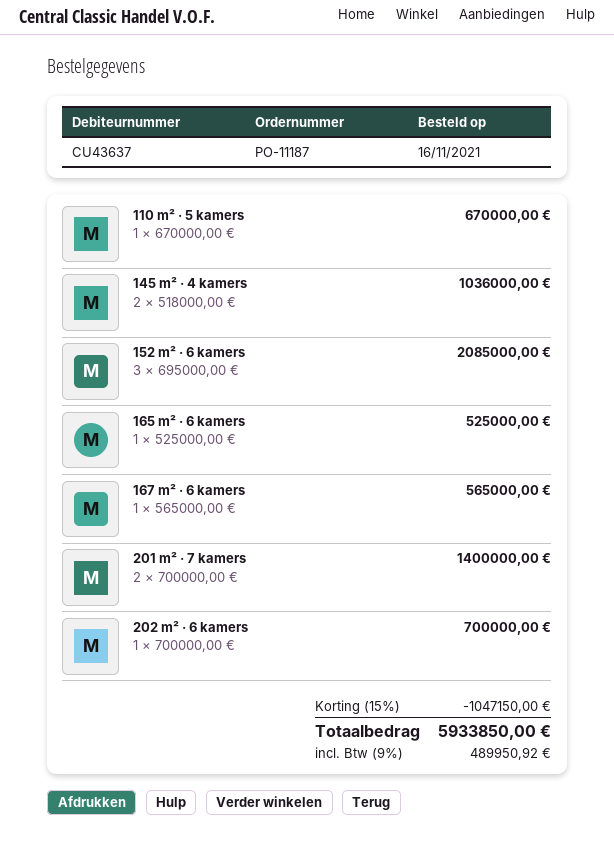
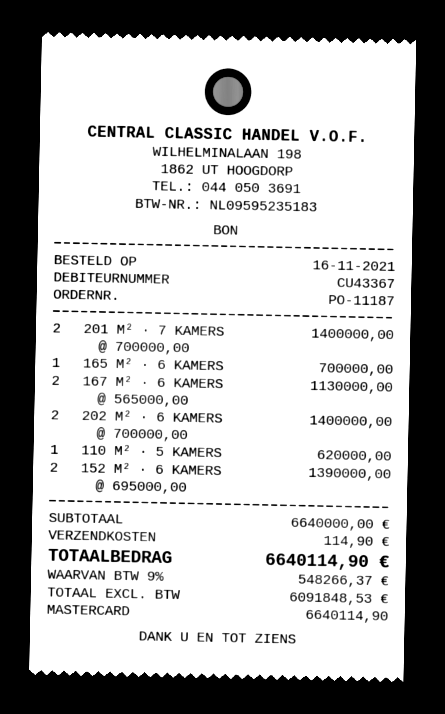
customer number: CU43637 -> CU43367
110 m² · 5 kamers: 1 x 670000.00 = 670000.00 -> 1 x 620000.00 = 620000.00
145 m² · 4 kamers: 2 x 518000.00 = 1036000.00 -> none
152 m² · 6 kamers: 3 x 695000.00 = 2085000.00 -> 2 x 695000.00 = 1390000.00
165 m² · 6 kamers: 1 x 525000.00 = 525000.00 -> 1 x 700000.00 = 700000.00
167 m² · 6 kamers: 1 x 565000.00 = 565000.00 -> 2 x 565000.00 = 1130000.00
202 m² · 6 kamers: 1 x 700000.00 = 700000.00 -> 2 x 700000.00 = 1400000.00
discount: 15% = 1047150.00 -> none
shipping: none -> 114.90
tax: 9% = 489950.92 -> 9% = 548266.37
total: 5933850.00 -> 6640114.90

